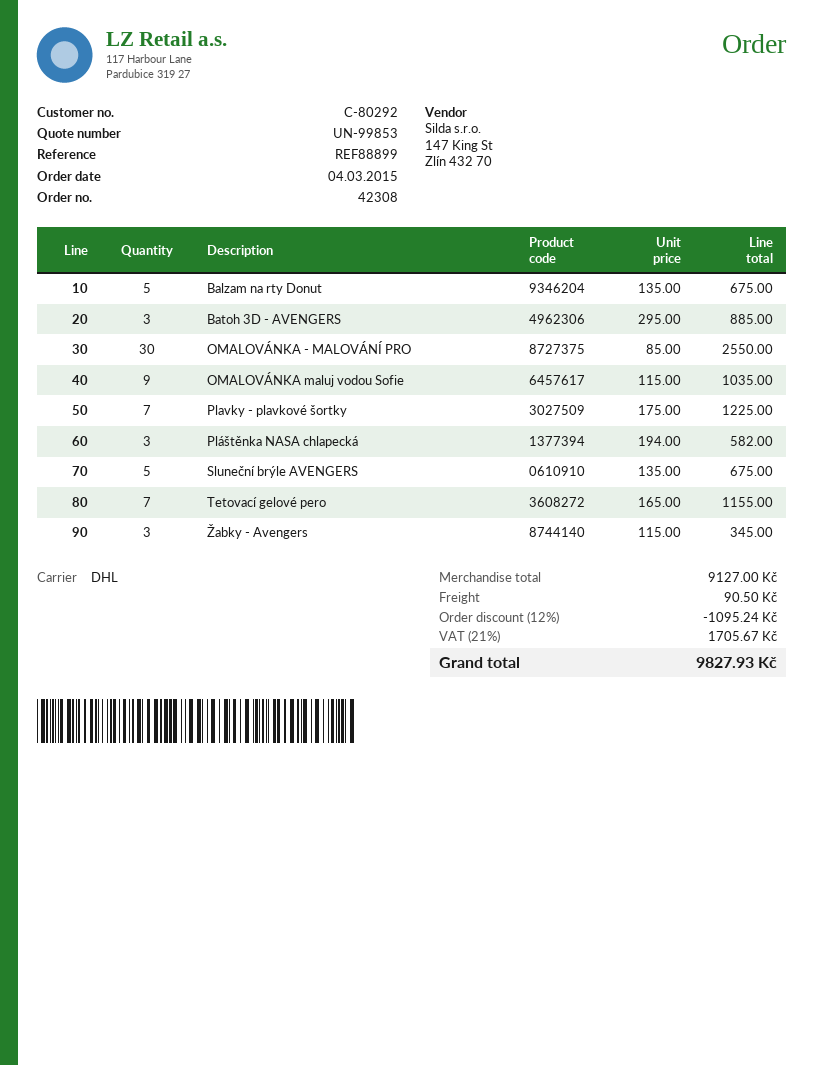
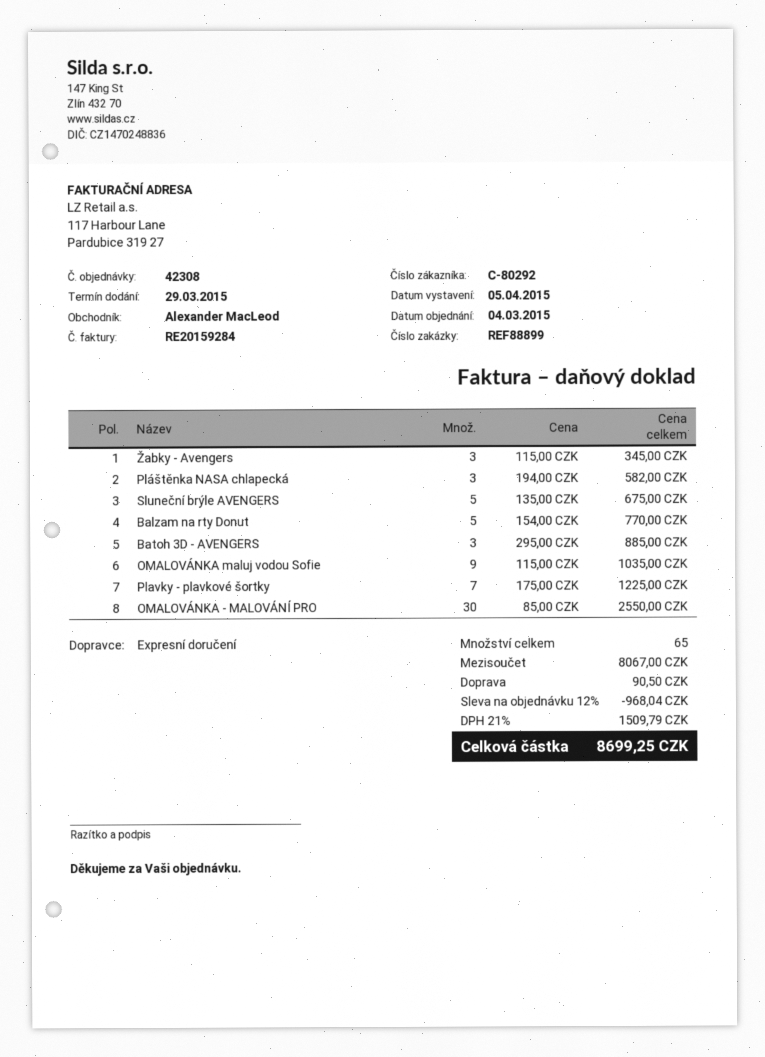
shipping method: DHL -> express
Balzam na rty Donut: 5 x 135.00 = 675.00 -> 5 x 154.00 = 770.00
Tetovací gelové pero: 7 x 165.00 = 1155.00 -> none
subtotal: 9127.00 -> 8067.00
discount: 12% = 1095.24 -> 12% = 968.04
tax: 21% = 1705.67 -> 21% = 1509.79
total: 9827.93 -> 8699.25

